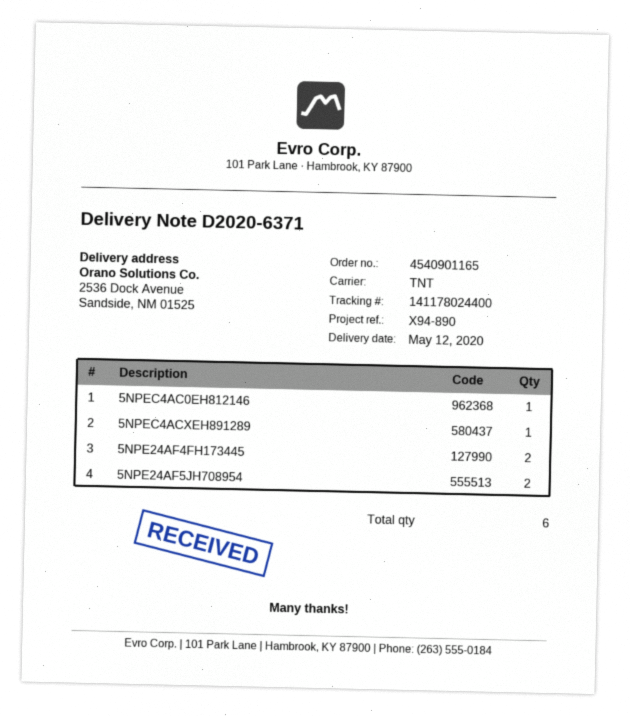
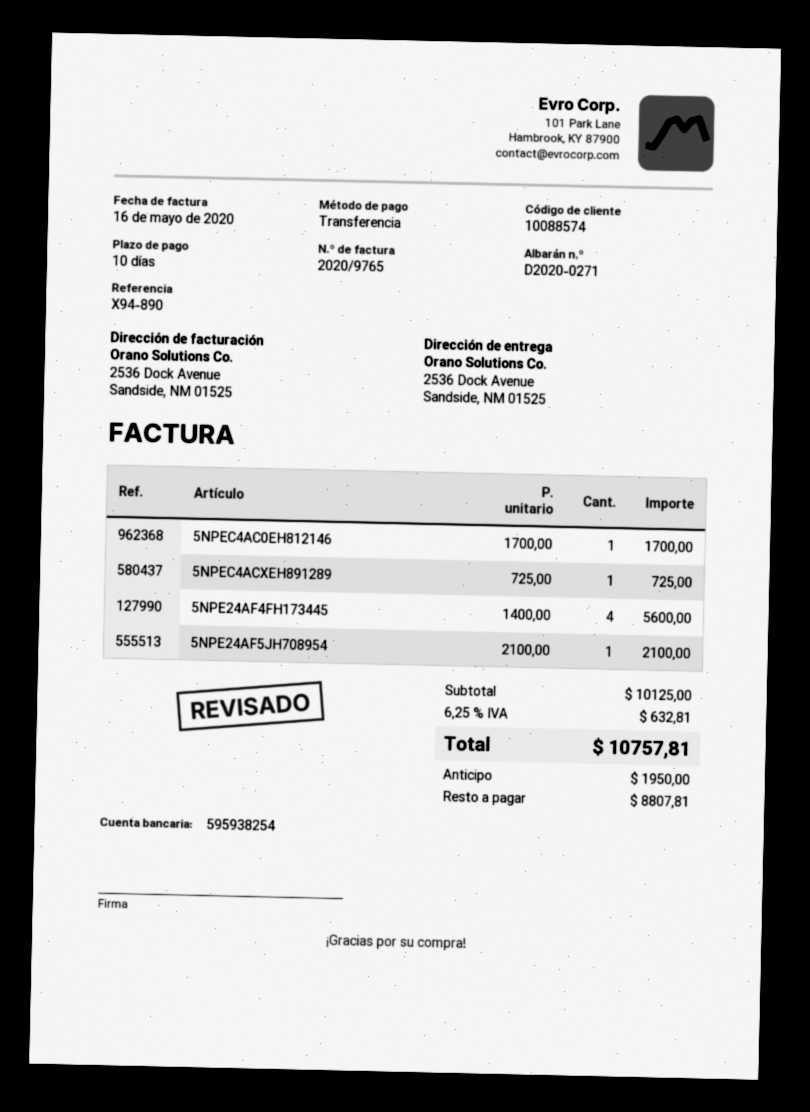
delivery note number: D2020-6371 -> D2020-0271
5NPE24AF4FH173445: 2 -> 4
5NPE24AF5JH708954: 2 -> 1

